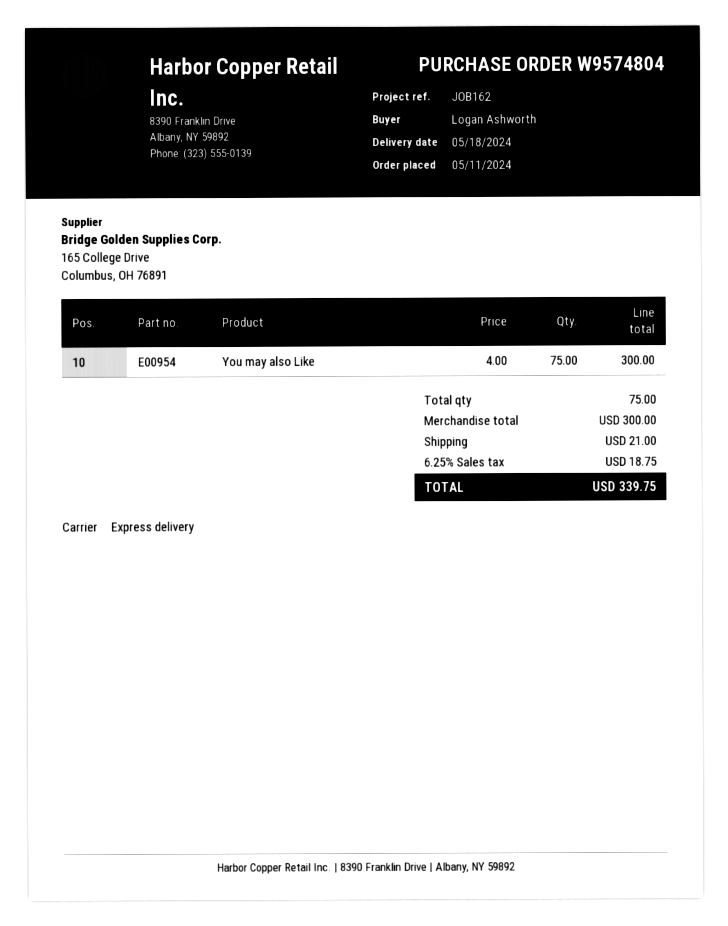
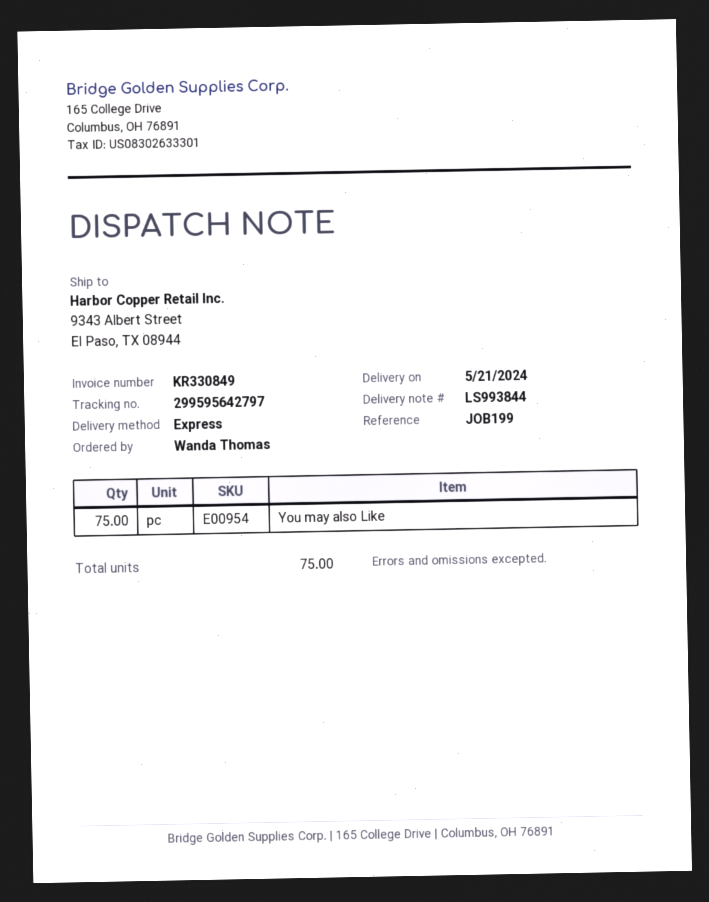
delivery date: 2024-05-18 -> 2024-05-21
reference: JOB162 -> JOB199
ordered by: Logan Ashworth -> Wanda Thomas

